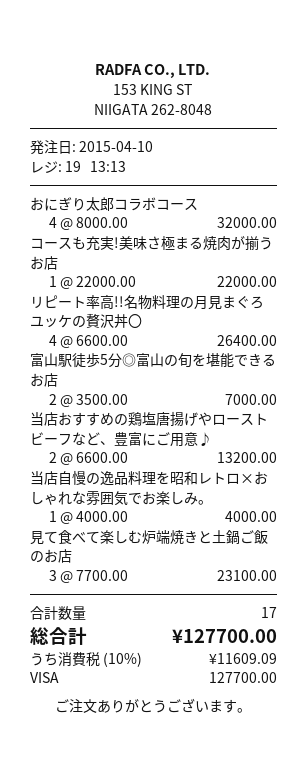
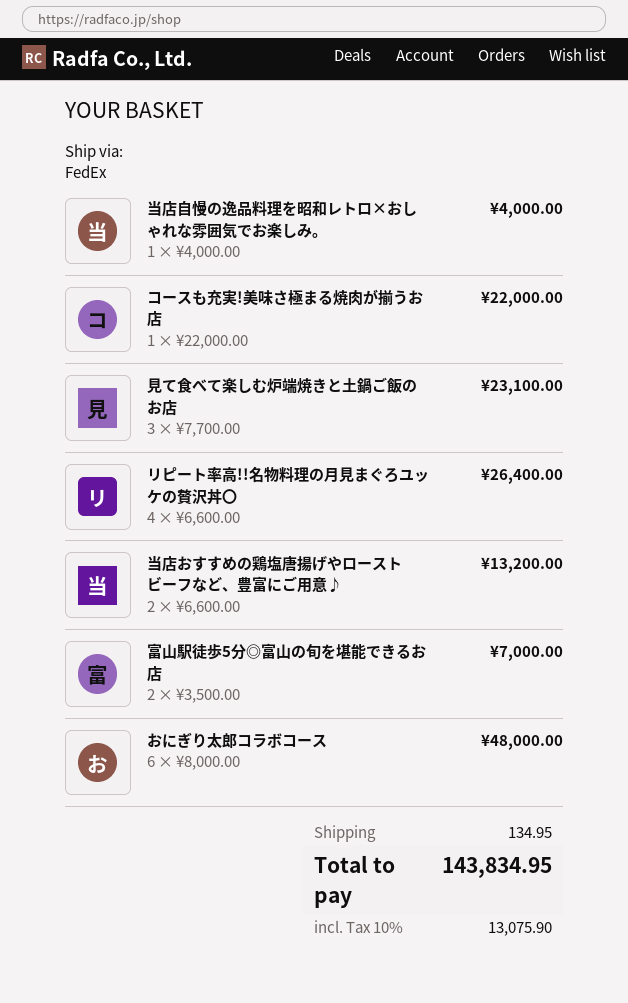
おにぎり太郎コラボコース: 4 x 8000.00 = 32000.00 -> 6 x 8000.00 = 48000.00
shipping: none -> 134.95
tax: 10% = 11609.09 -> 10% = 13075.90
total: 127700.00 -> 143834.95

